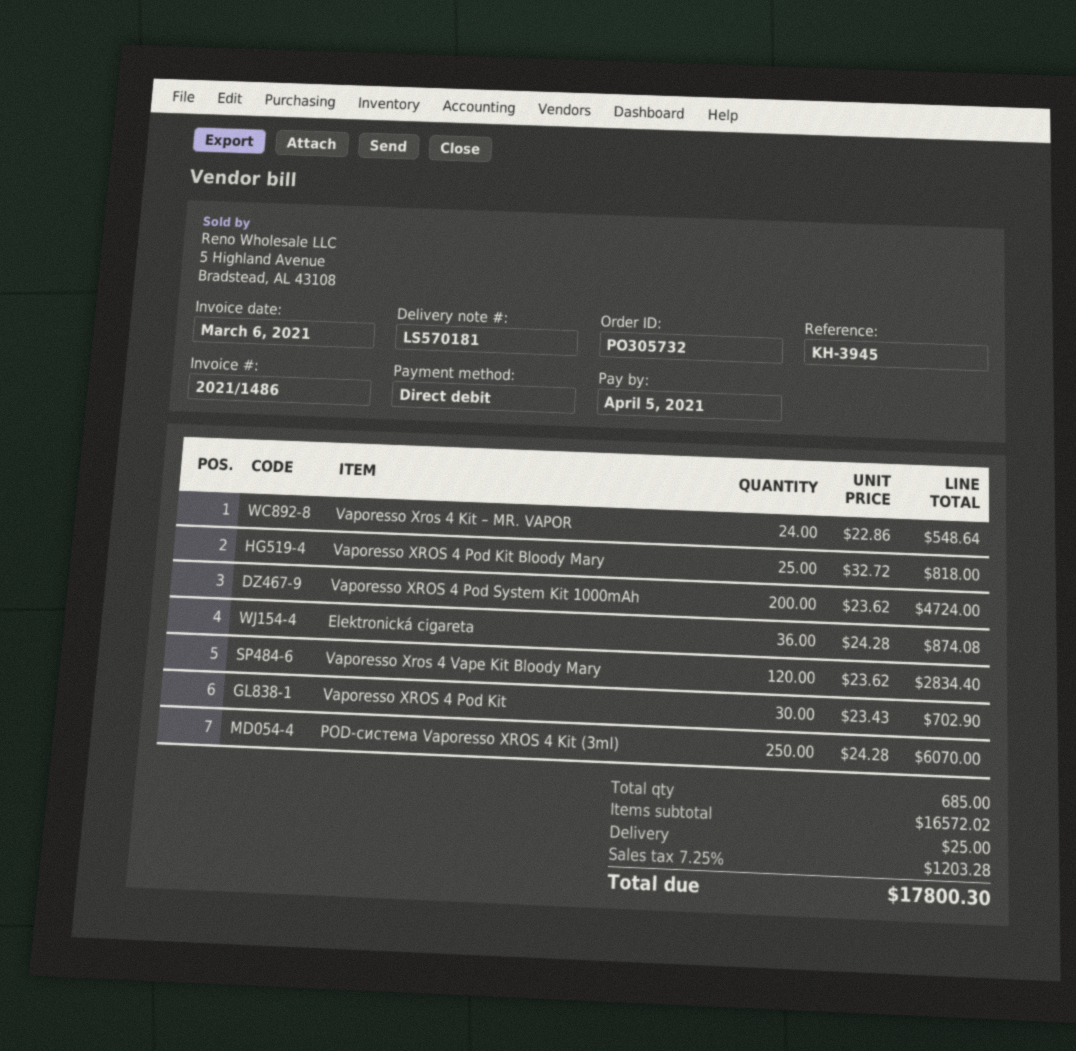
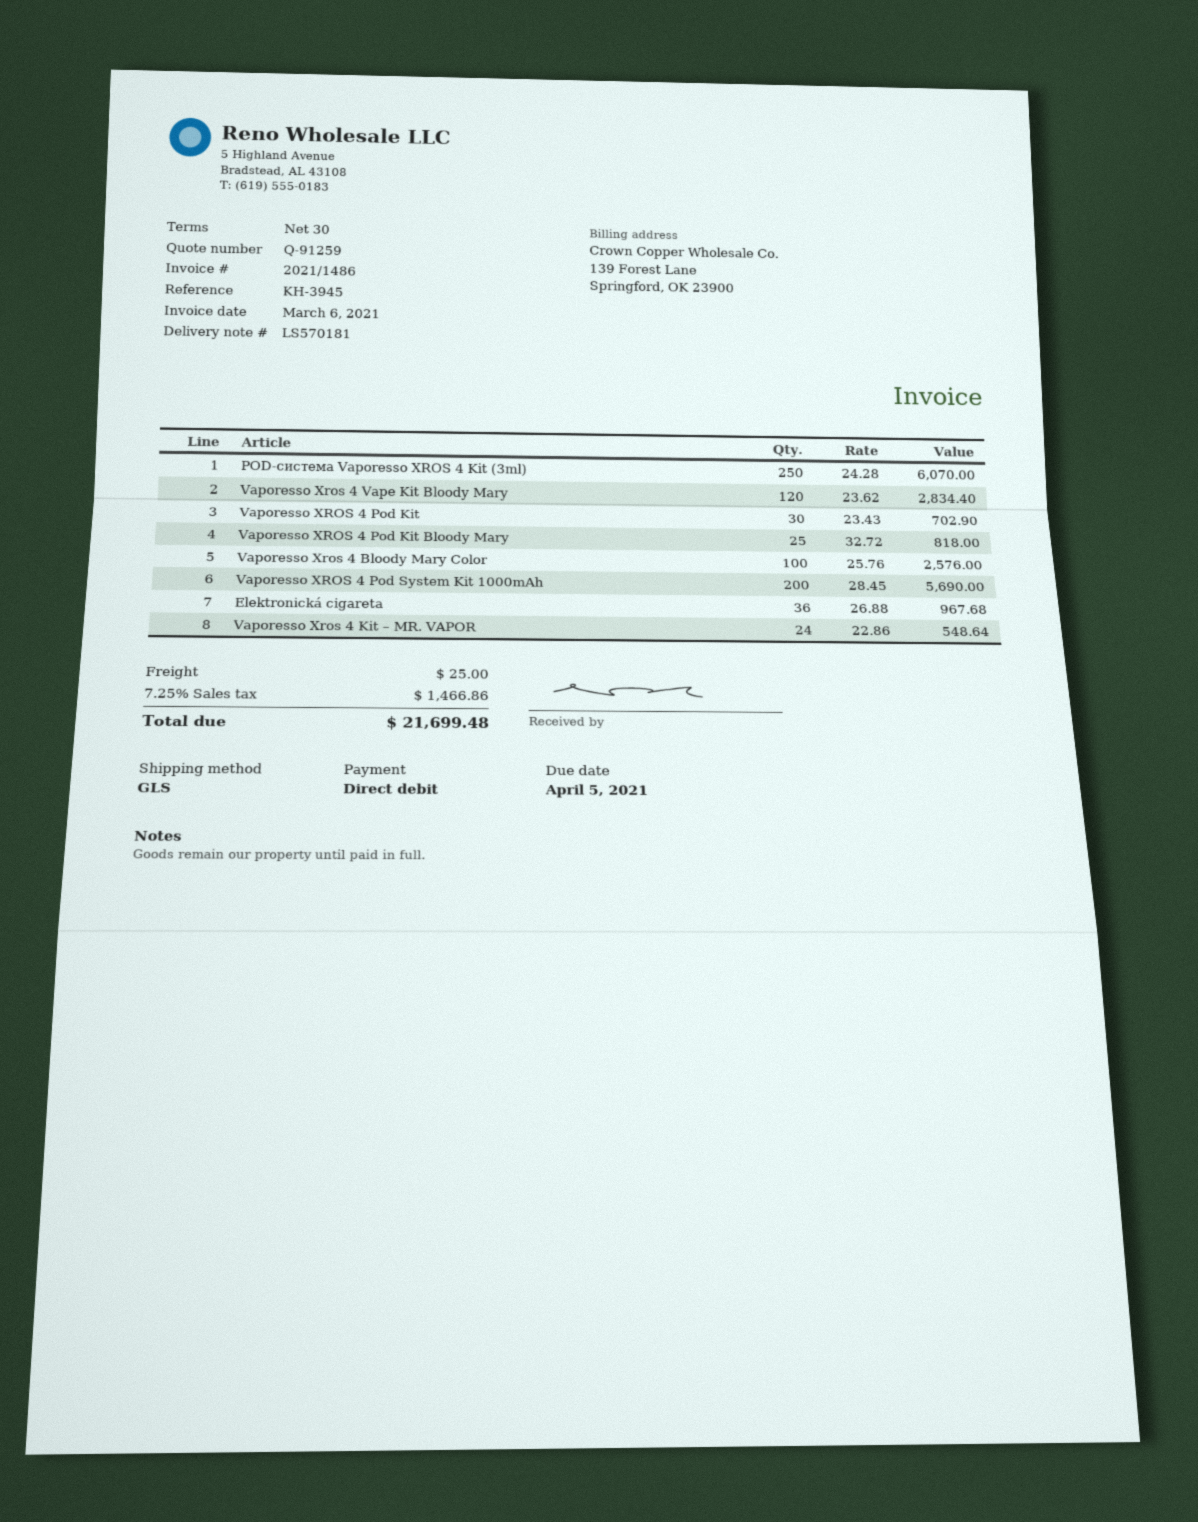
Vaporesso XROS 4 Pod System Kit 1000mAh: 200 x 23.62 = 4724.00 -> 200 x 28.45 = 5690.00
Elektronická cigareta: 36 x 24.28 = 874.08 -> 36 x 26.88 = 967.68
Vaporesso Xros 4 Bloody Mary Color: none -> 100 x 25.76 = 2576.00
tax: 7.25% = 1203.28 -> 7.25% = 1466.86
total: 17800.30 -> 21699.48

